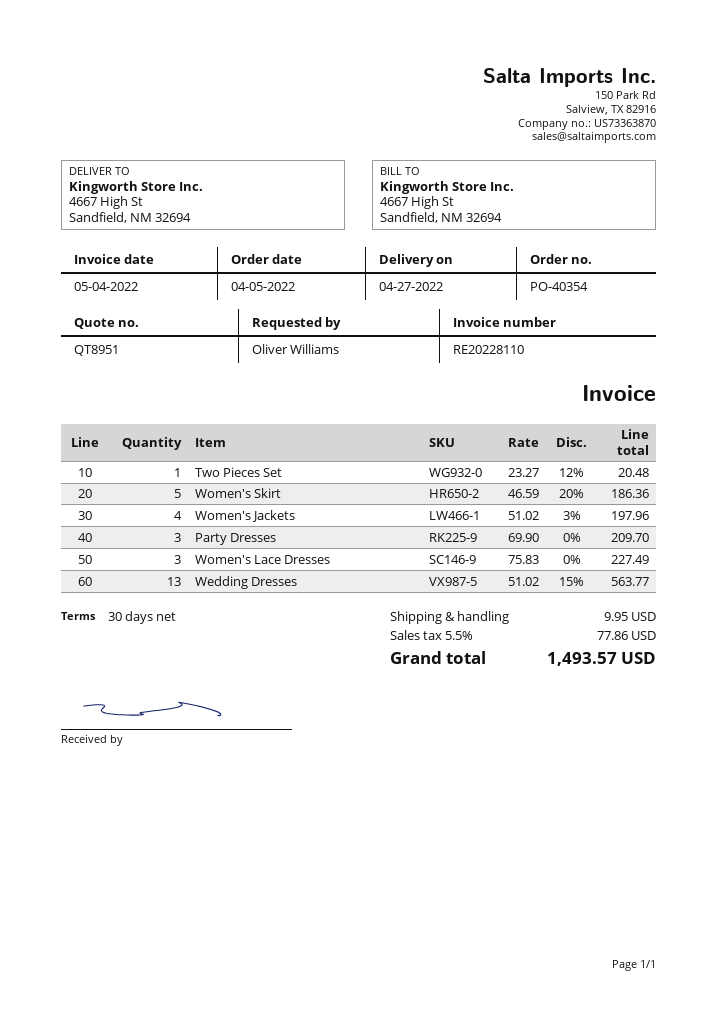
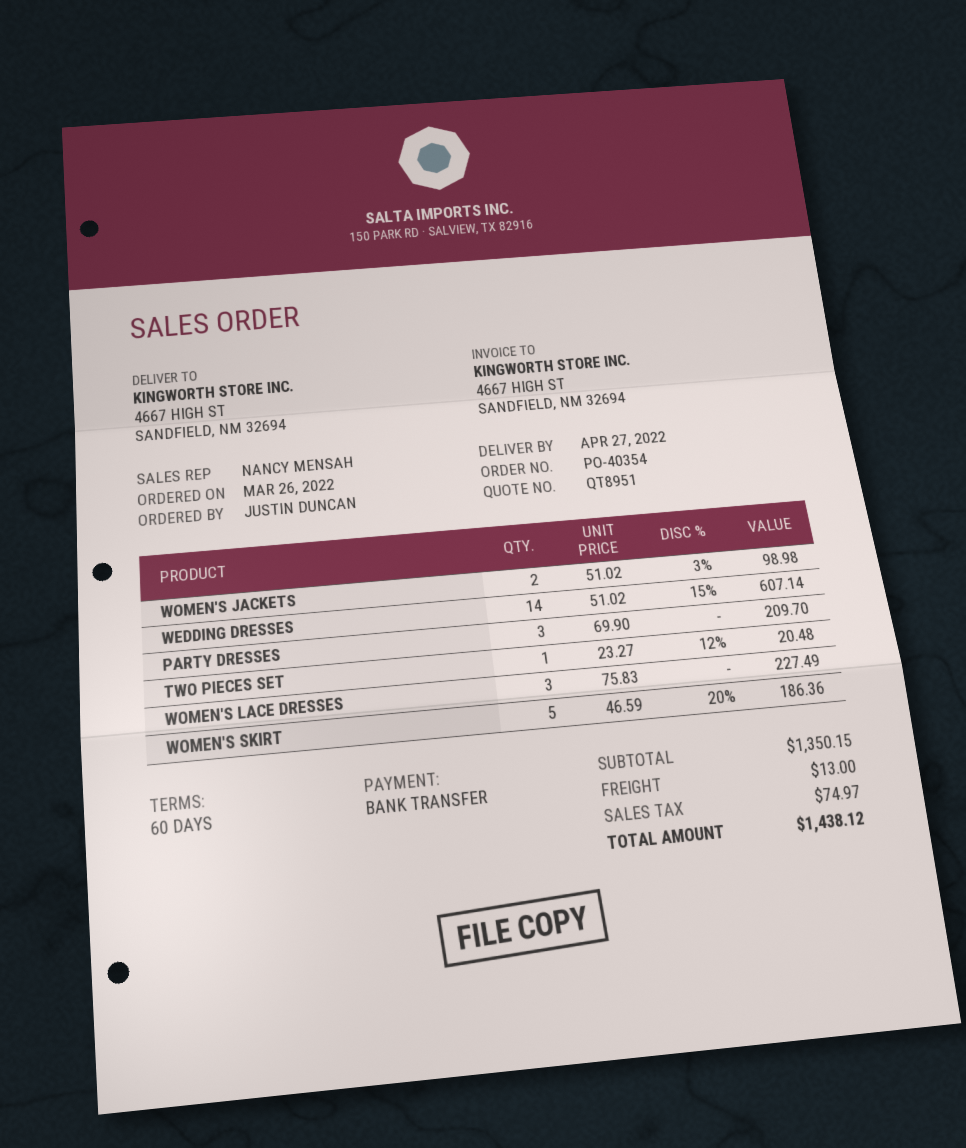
order date: 2022-04-05 -> 2022-03-26
payment terms: 30 days -> 60 days
ordered by: Oliver Williams -> JUSTIN DUNCAN
Women's Jackets: 4 x 51.02 - 3% = 197.96 -> 2 x 51.02 - 3% = 98.98
Wedding Dresses: 13 x 51.02 - 15% = 563.77 -> 14 x 51.02 - 15% = 607.14
shipping: 9.95 -> 13.00
tax: 77.86 -> 74.97
total: 1493.57 -> 1438.12

